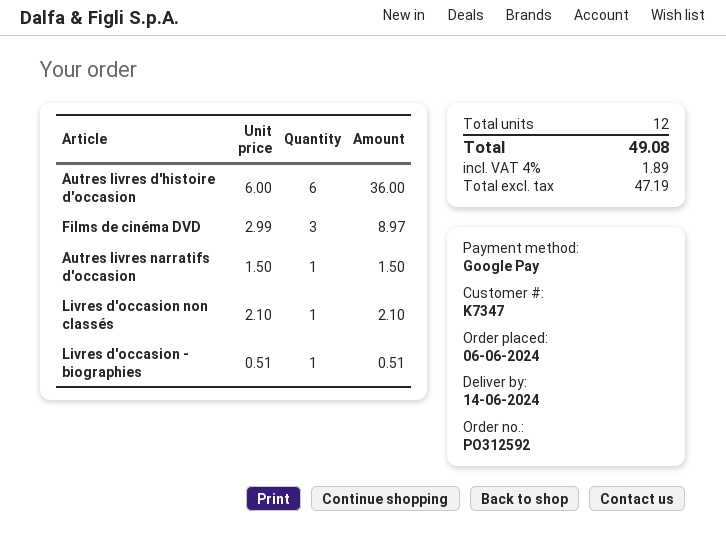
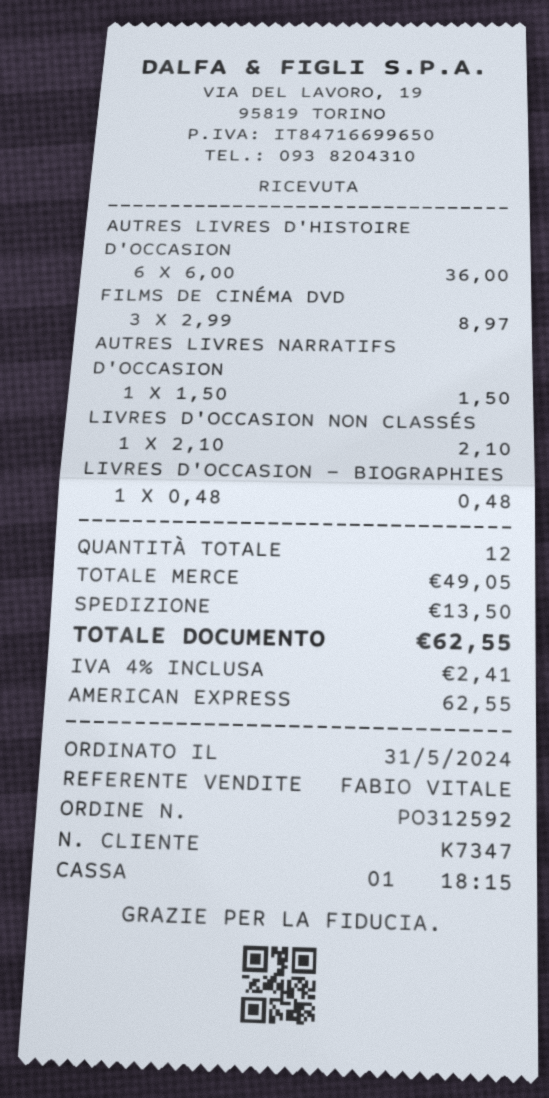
order date: 2024-06-06 -> 2024-05-31
payment method: Google Pay -> American Express
Livres d'occasion - biographies: 1 x 0.51 = 0.51 -> 1 x 0.48 = 0.48
shipping: none -> 13.50
tax: 4% = 1.89 -> 4% = 2.41
total: 49.08 -> 62.55

